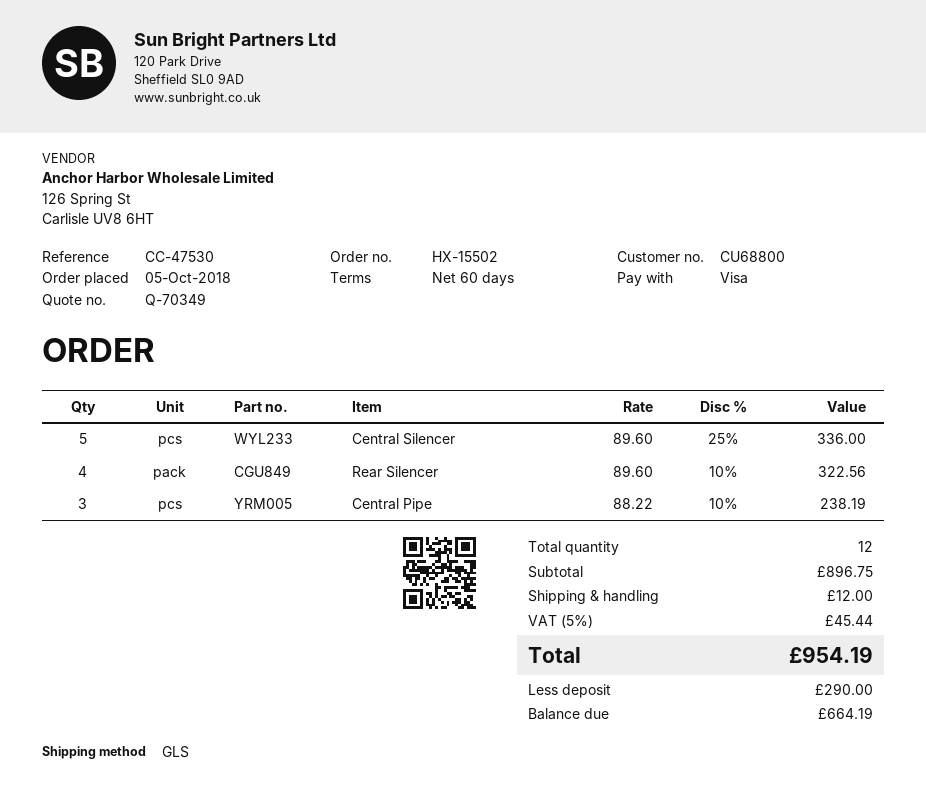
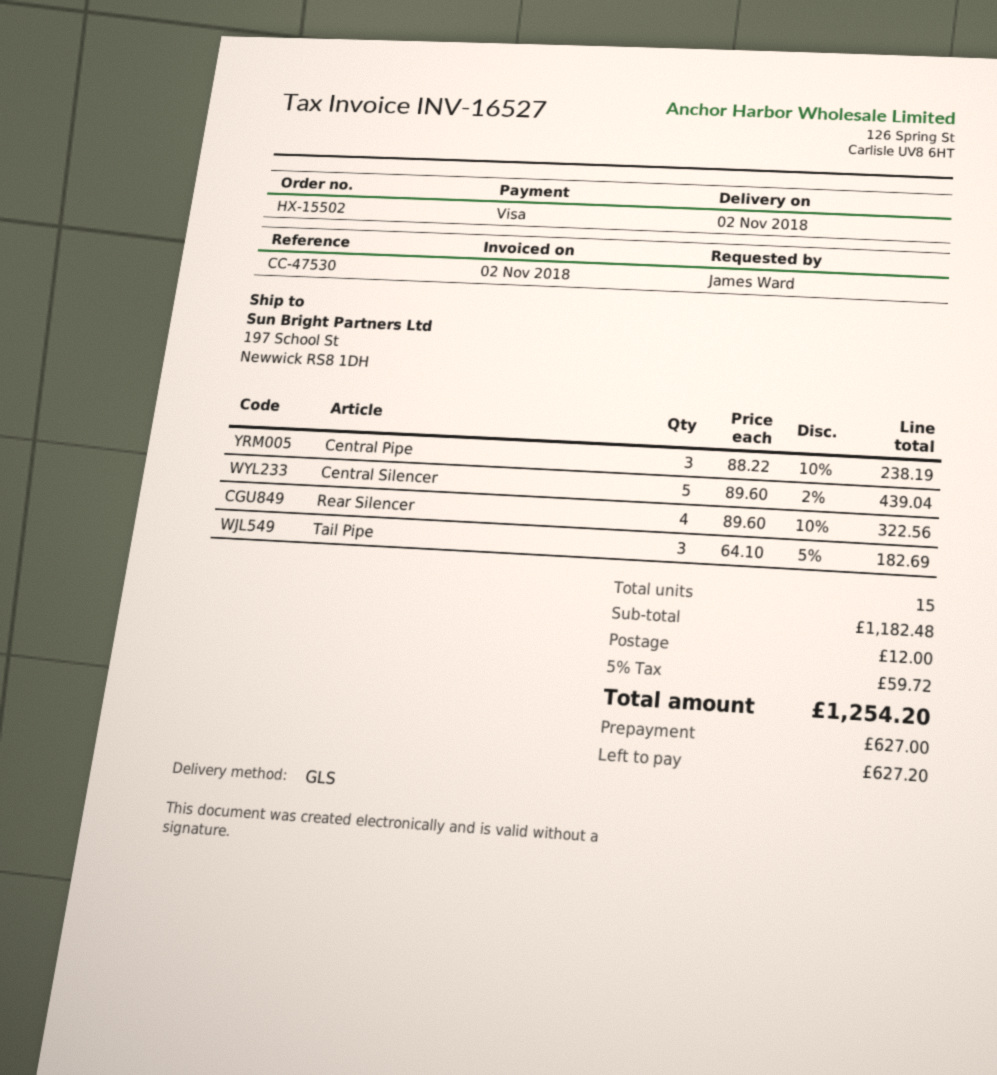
Central Silencer: 5 x 89.60 - 25% = 336.00 -> 5 x 89.60 - 2% = 439.04
Tail Pipe: none -> 3 x 64.10 - 5% = 182.69
total quantity: 12 -> 15
subtotal: 896.75 -> 1182.48
tax: 5% = 45.44 -> 5% = 59.72
total: 954.19 -> 1254.20
deposit: 290.00 -> 627.00
balance: 664.19 -> 627.20

